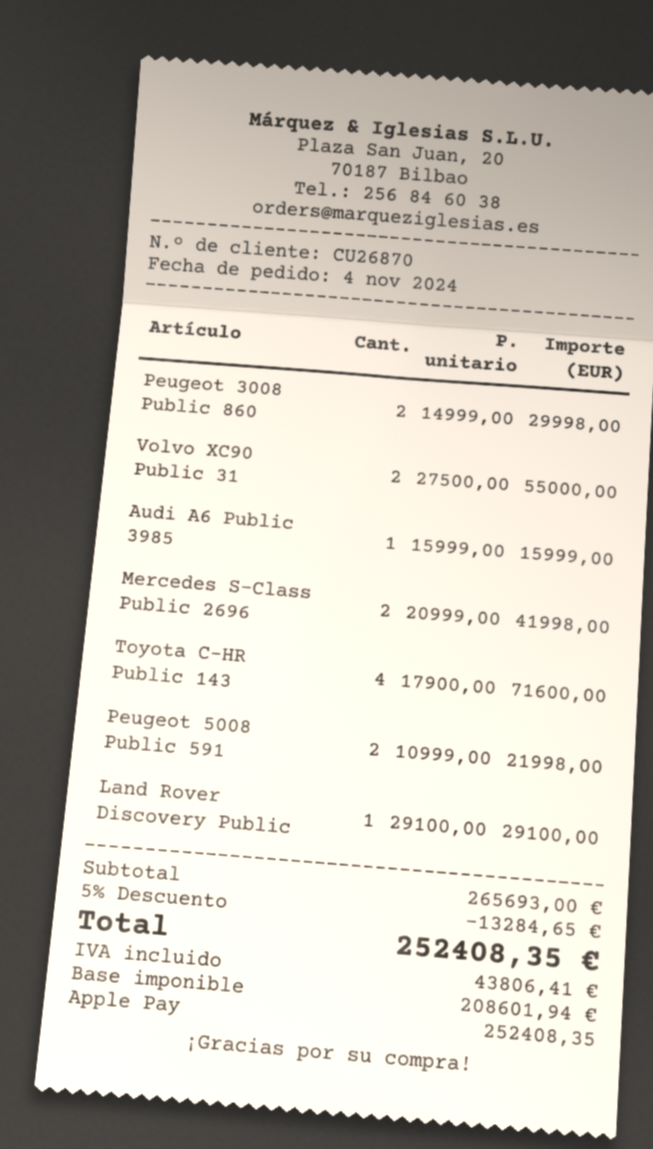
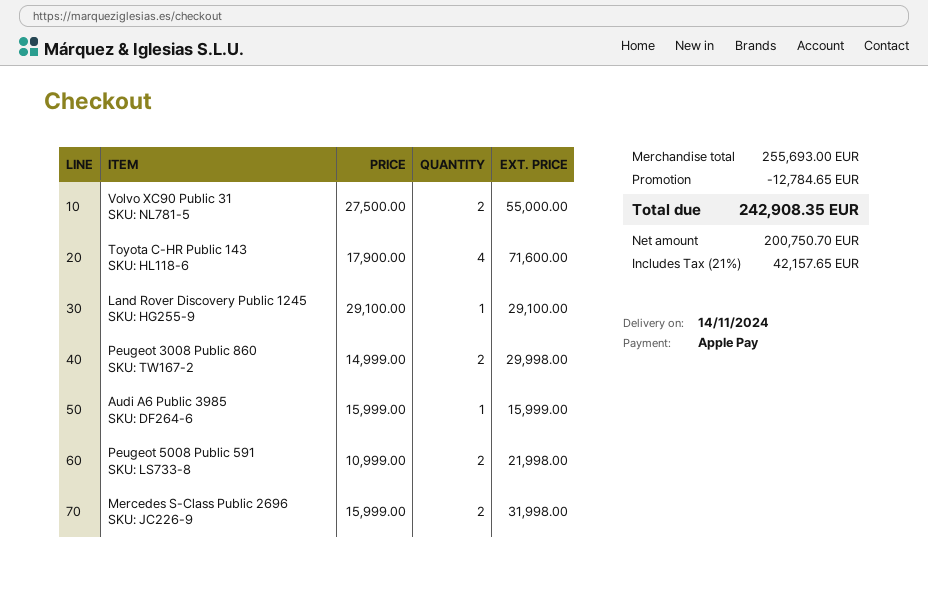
Mercedes S-Class Public 2696: 2 x 20999.00 = 41998.00 -> 2 x 15999.00 = 31998.00
subtotal: 265693.00 -> 255693.00
discount: 13284.65 -> 12784.65
net: 208601.94 -> 200750.70
tax: 43806.41 -> 42157.65
total: 252408.35 -> 242908.35

